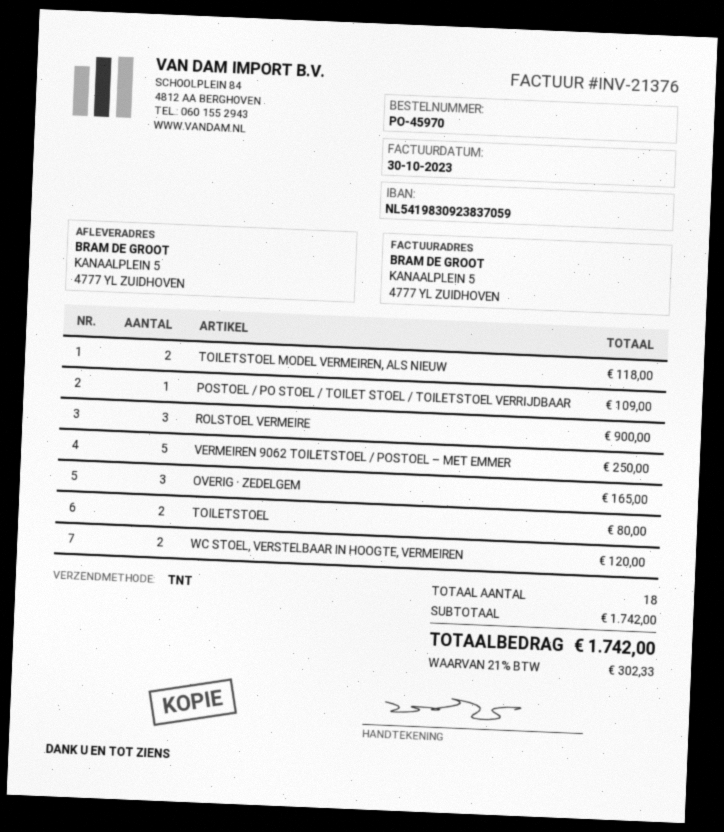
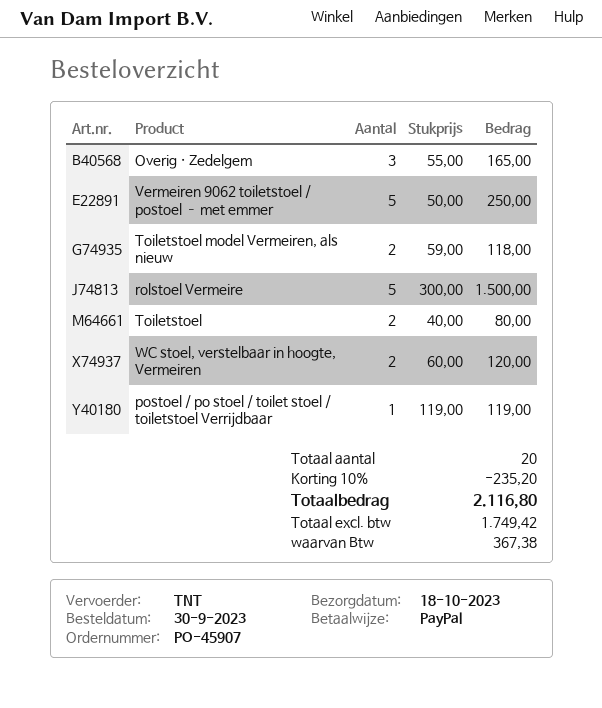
order number: PO-45970 -> PO-45907
POSTOEL / PO STOEL / TOILET STOEL / TOILETSTOEL VERRIJDBAAR: 1 for 109.00 -> 1 for 119.00
ROLSTOEL VERMEIRE: 3 for 900.00 -> 5 for 1500.00
total quantity: 18 -> 20
discount: none -> 10% = 235.20
tax: 302.33 -> 367.38
total: 1742.00 -> 2116.80

